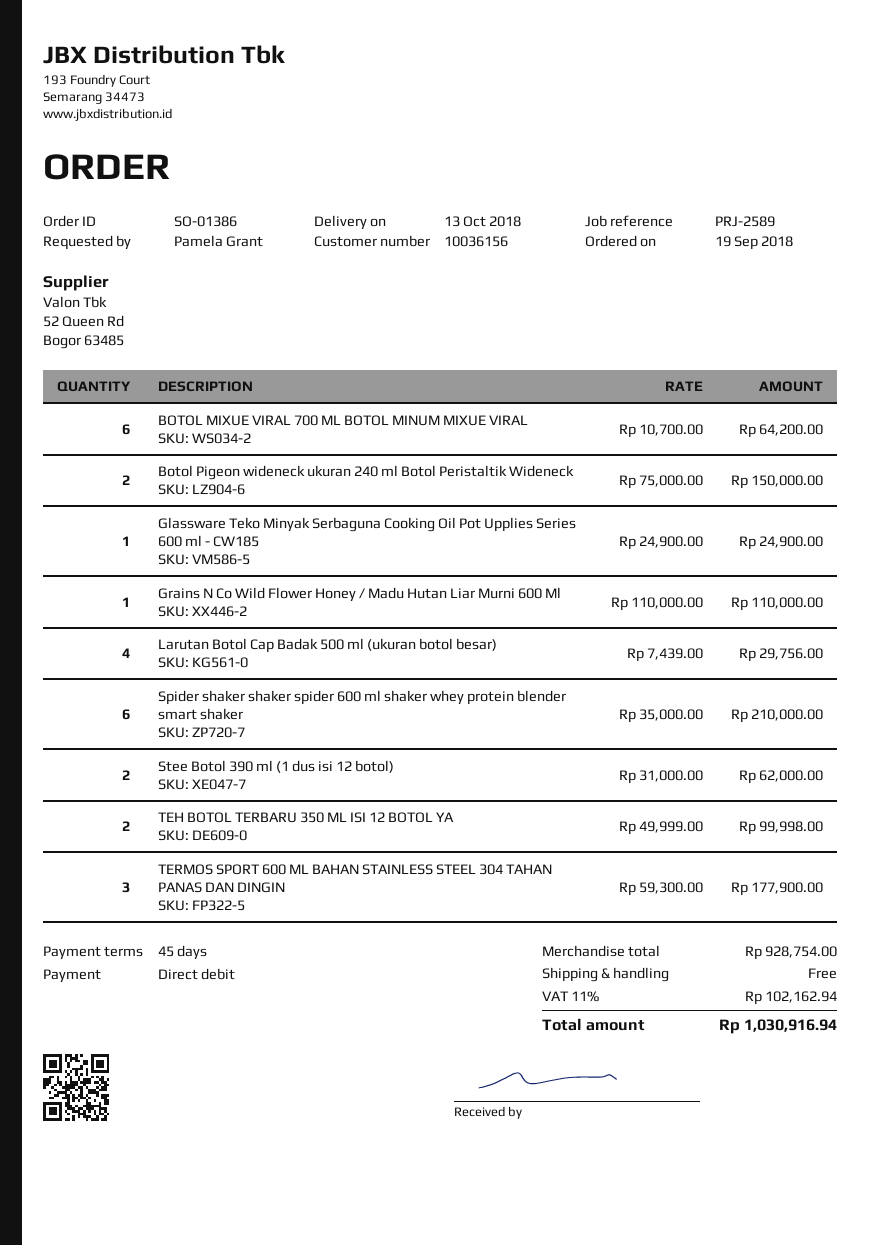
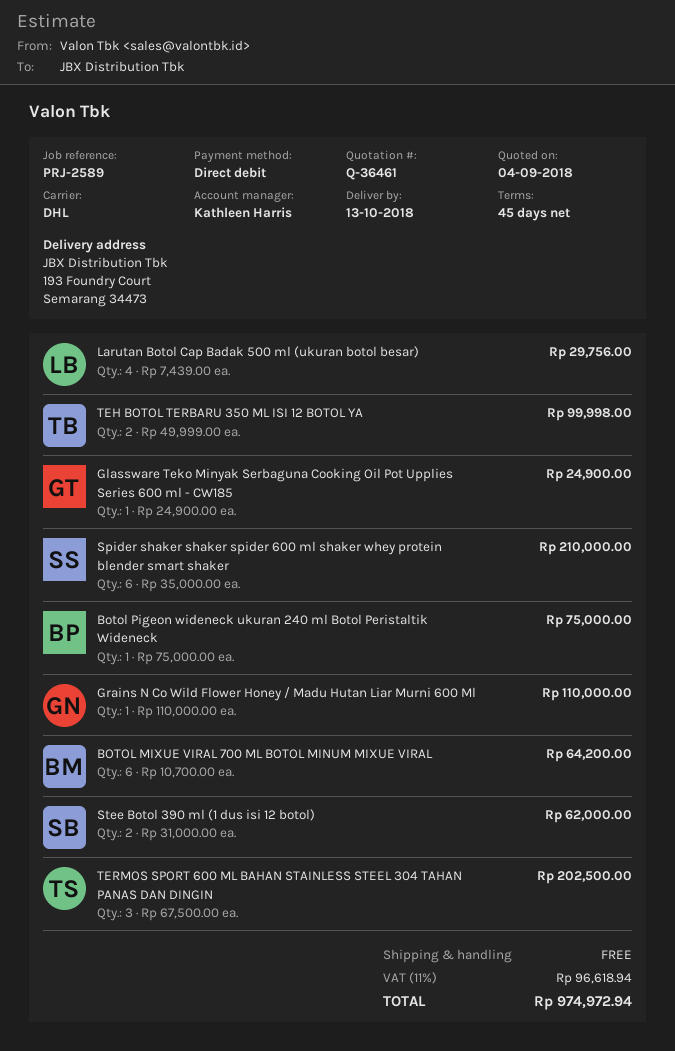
Botol Pigeon wideneck ukuran 240 ml Botol Peristaltik Wideneck: 2 x 75000.00 = 150000.00 -> 1 x 75000.00 = 75000.00
TERMOS SPORT 600 ML BAHAN STAINLESS STEEL 304 TAHAN PANAS DAN DINGIN: 3 x 59300.00 = 177900.00 -> 3 x 67500.00 = 202500.00
tax: 11% = 102162.94 -> 11% = 96618.94
total: 1030916.94 -> 974972.94

